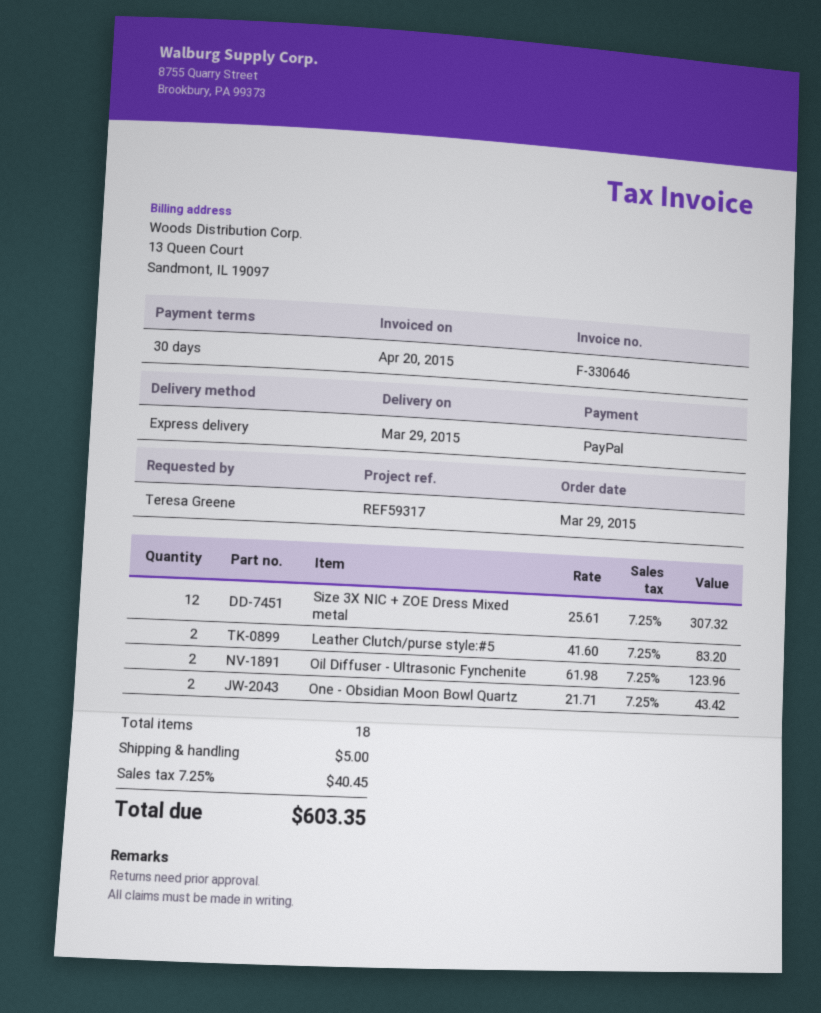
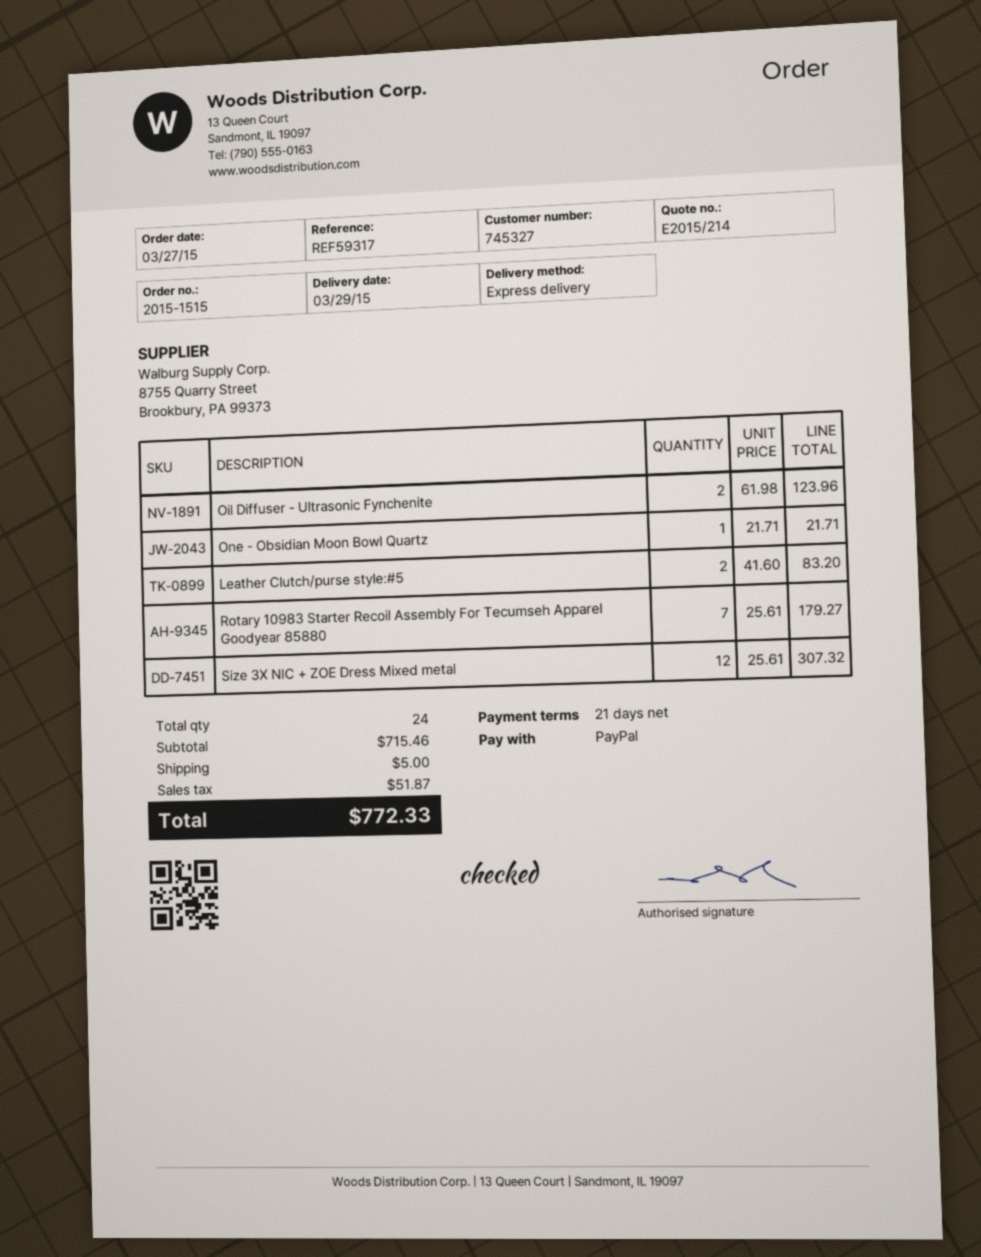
order date: 2015-03-29 -> 2015-03-27
payment terms: 30 days -> 21 days
One - Obsidian Moon Bowl Quartz: 2 x 21.71 = 43.42 -> 1 x 21.71 = 21.71
Rotary 10983 Starter Recoil Assembly For Tecumseh Apparel Goodyear 85880: none -> 7 x 25.61 = 179.27
total quantity: 18 -> 24
tax: 40.45 -> 51.87
total: 603.35 -> 772.33

